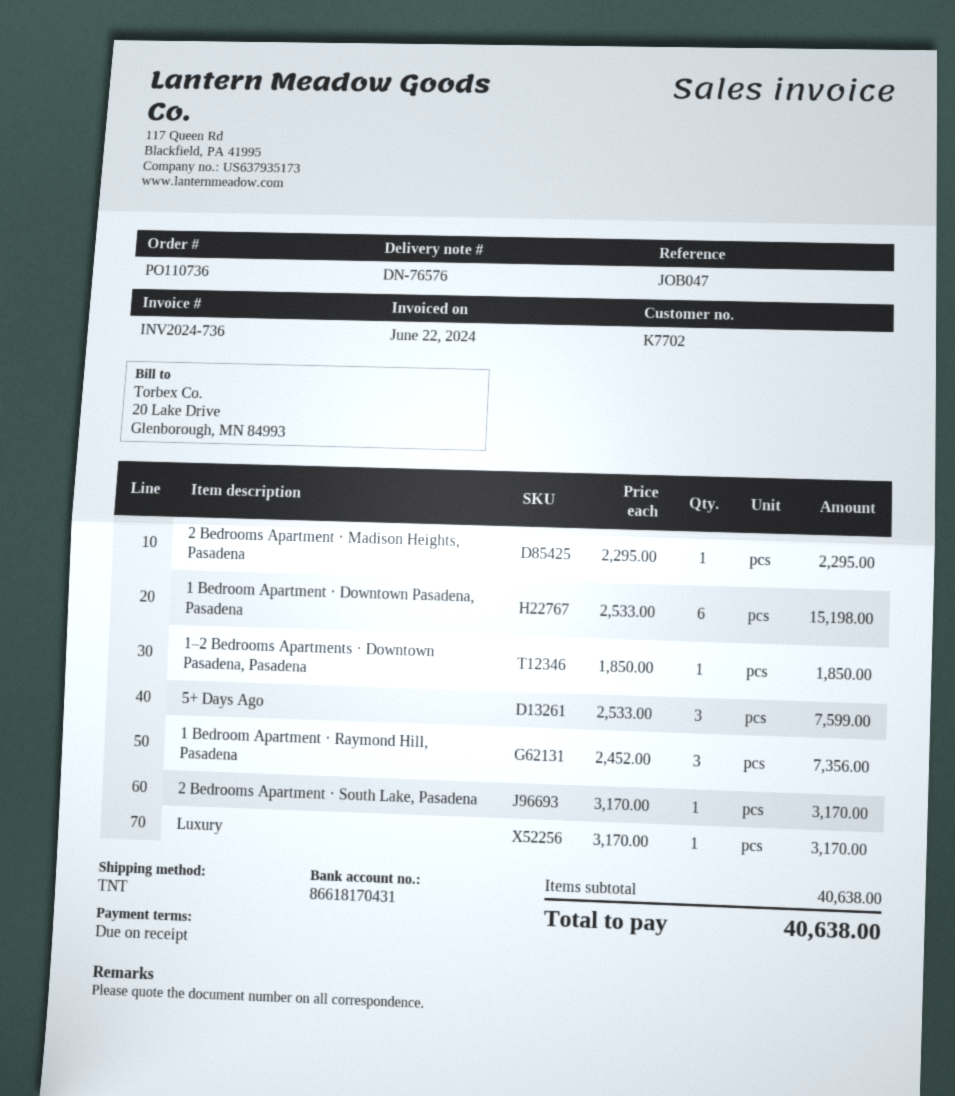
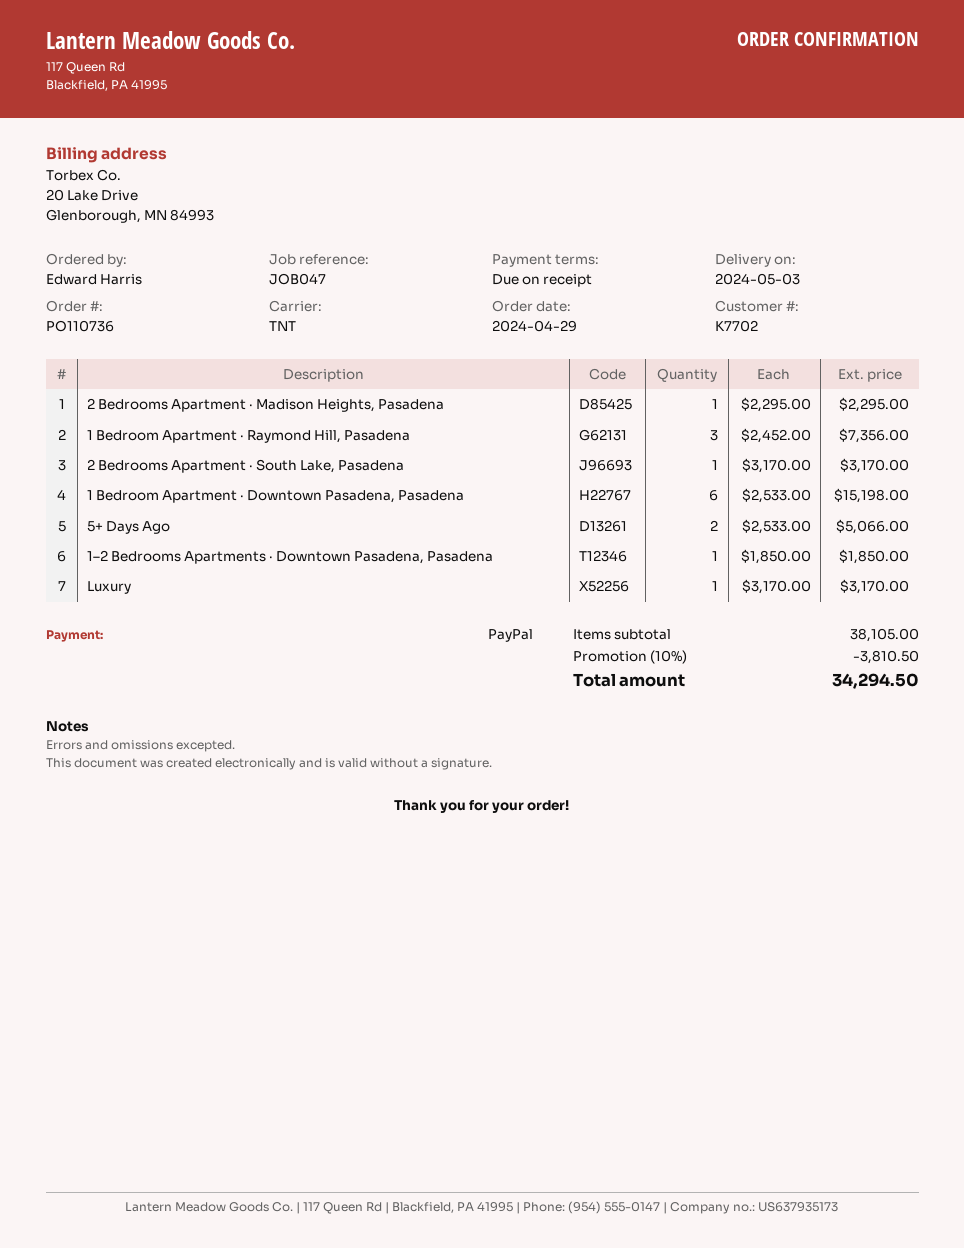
5+ Days Ago: 3 x 2533.00 = 7599.00 -> 2 x 2533.00 = 5066.00
subtotal: 40638.00 -> 38105.00
discount: none -> 10% = 3810.50
total: 40638.00 -> 34294.50

